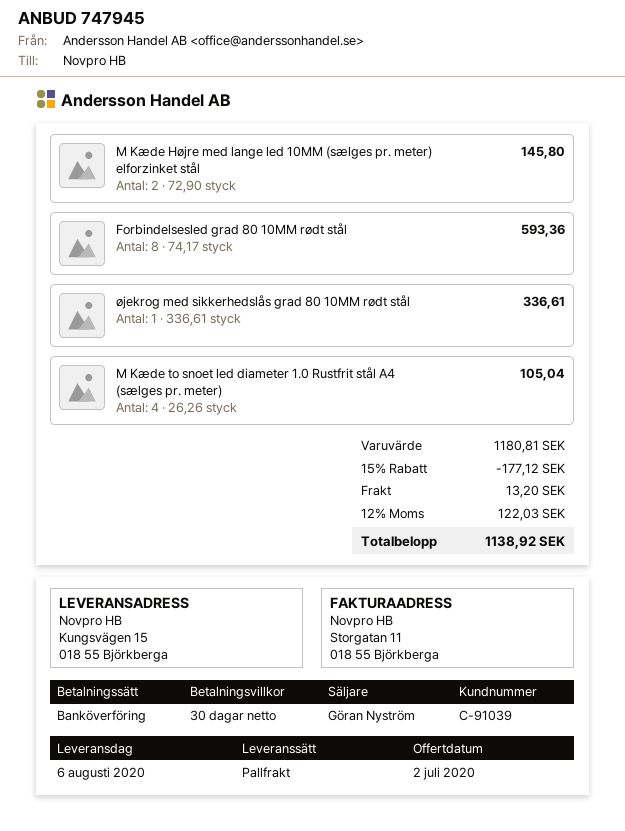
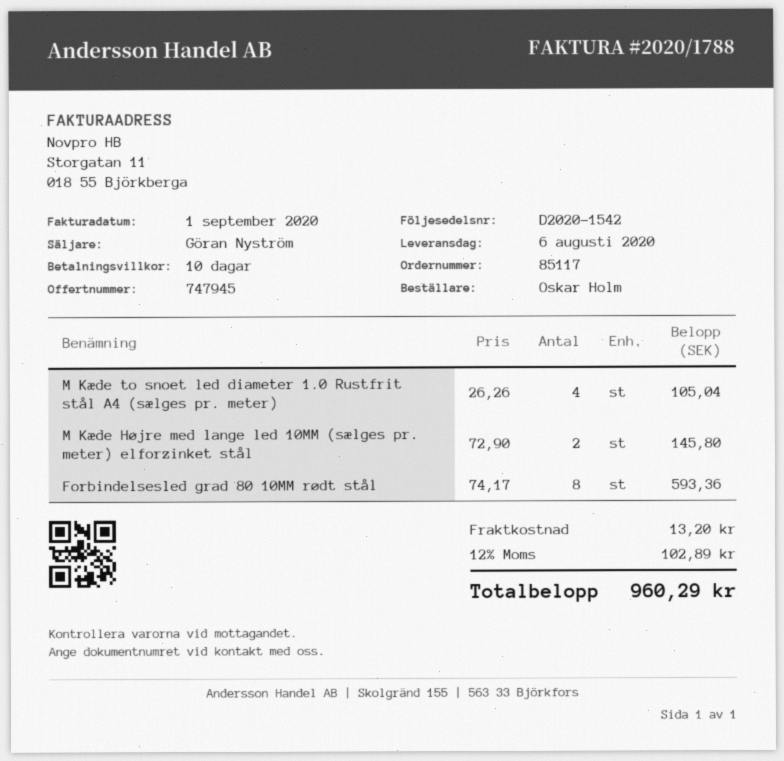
payment terms: 30 days -> 10 days
øjekrog med sikkerhedslås grad 80 10MM rødt stål: 1 x 336.61 = 336.61 -> none
discount: 15% = 177.12 -> none
tax: 12% = 122.03 -> 12% = 102.89
total: 1138.92 -> 960.29

